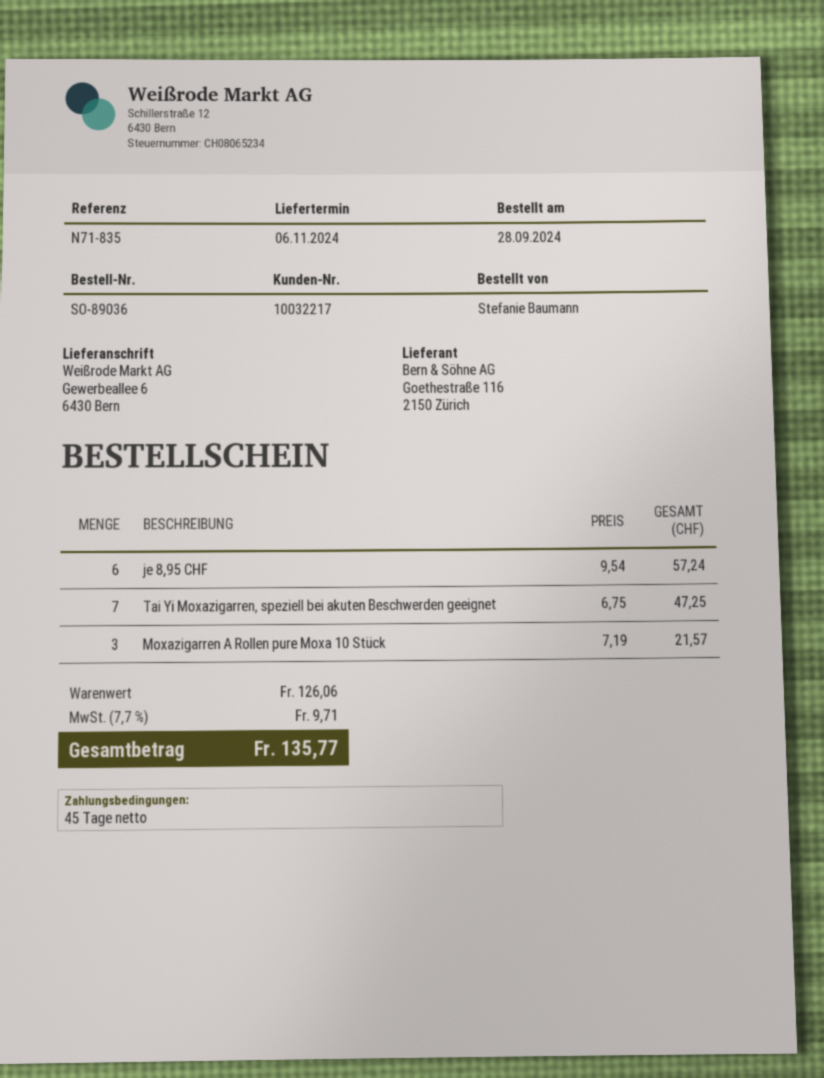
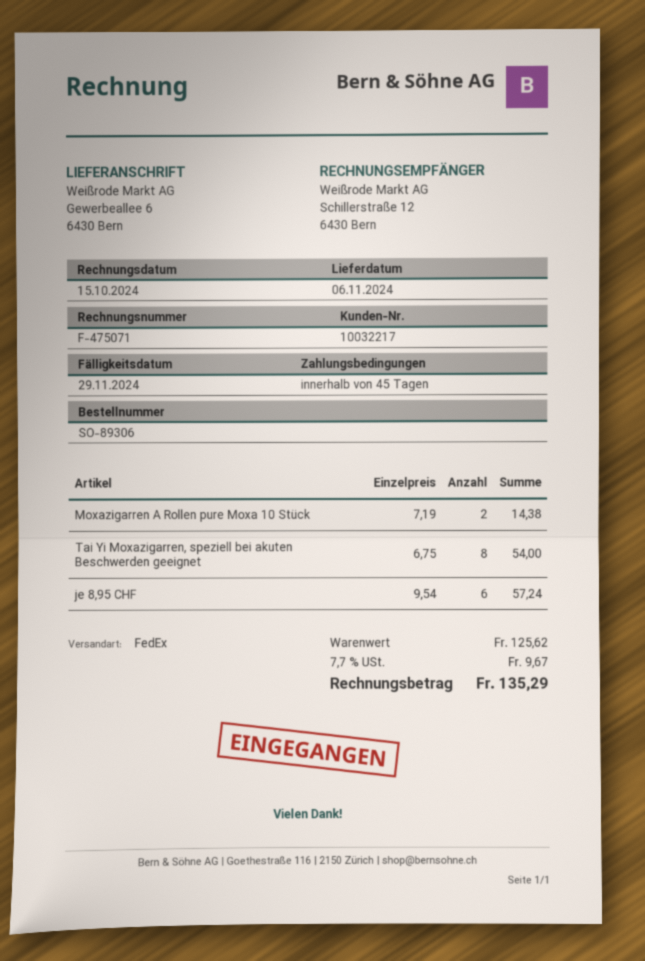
order number: SO-89036 -> SO-89306
Tai Yi Moxazigarren, speziell bei akuten Beschwerden geeignet: 7 x 6.75 = 47.25 -> 8 x 6.75 = 54.00
Moxazigarren A Rollen pure Moxa 10 Stück: 3 x 7.19 = 21.57 -> 2 x 7.19 = 14.38
subtotal: 126.06 -> 125.62
tax: 7.7% = 9.71 -> 7.7% = 9.67
total: 135.77 -> 135.29

